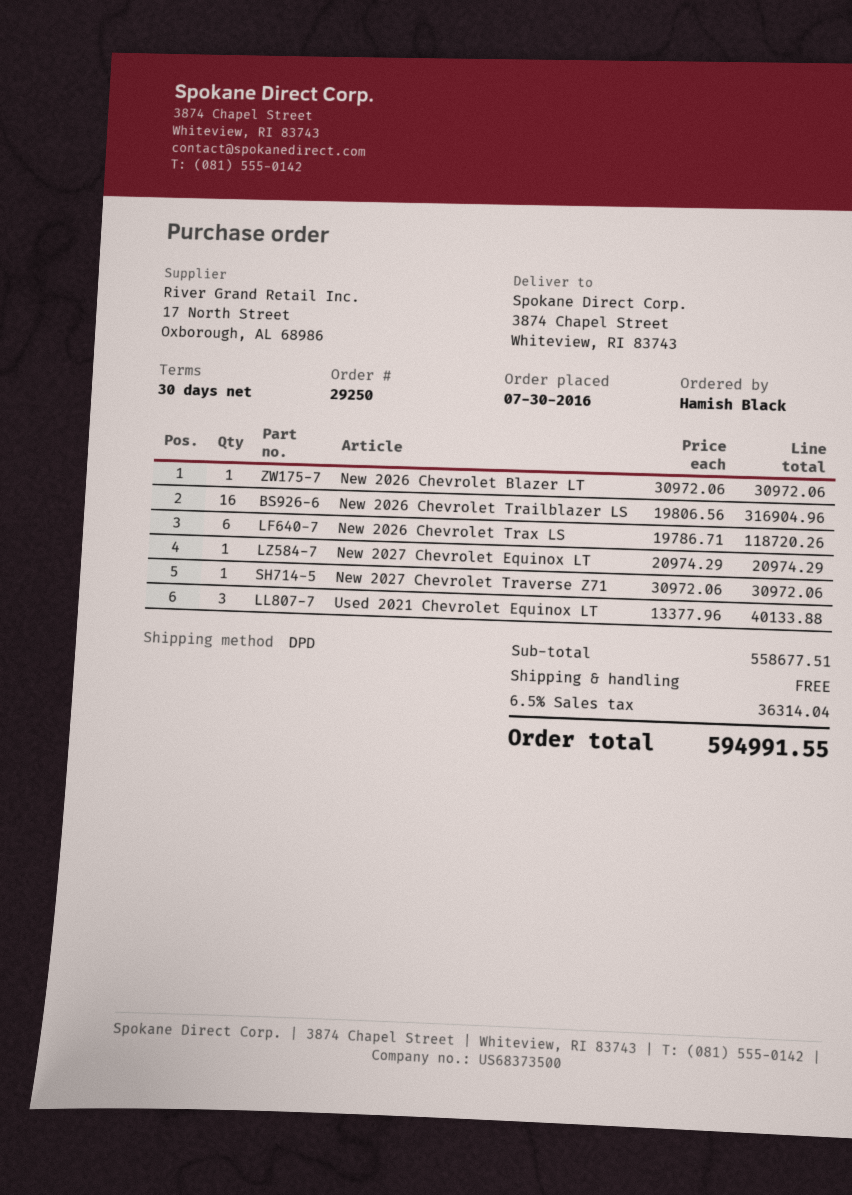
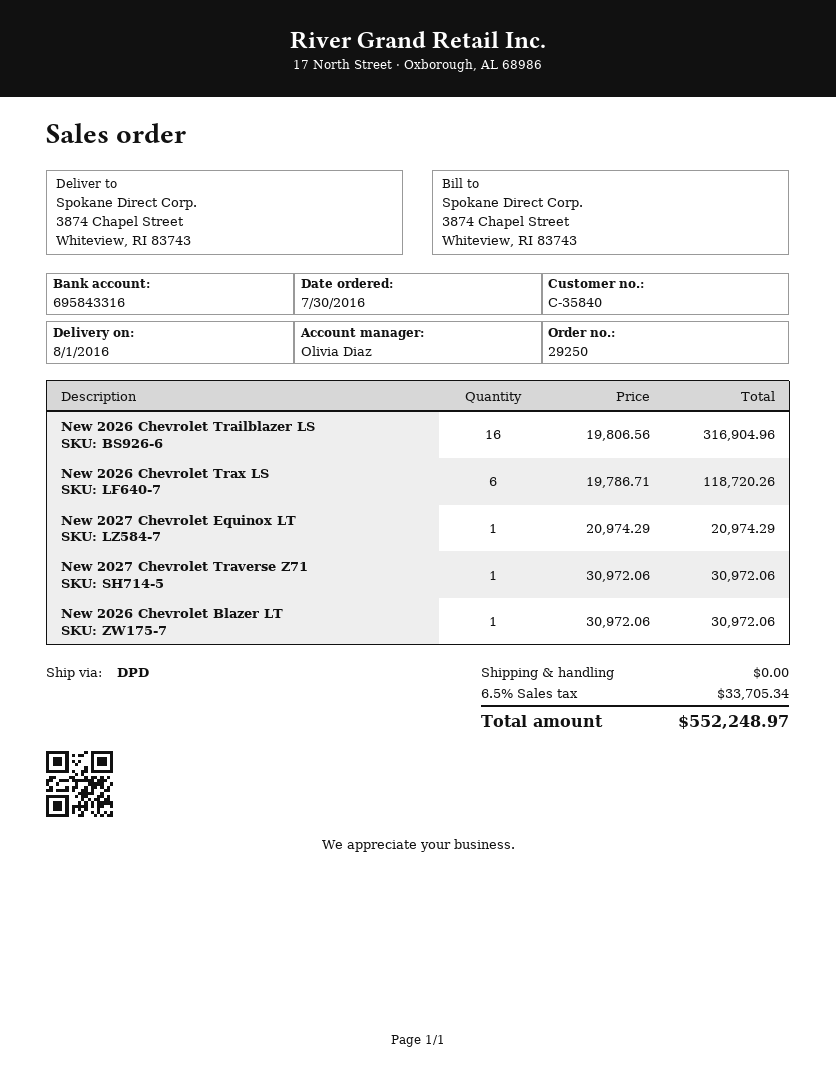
Used 2021 Chevrolet Equinox LT: 3 x 13377.96 = 40133.88 -> none
tax: 6.5% = 36314.04 -> 6.5% = 33705.34
total: 594991.55 -> 552248.97

